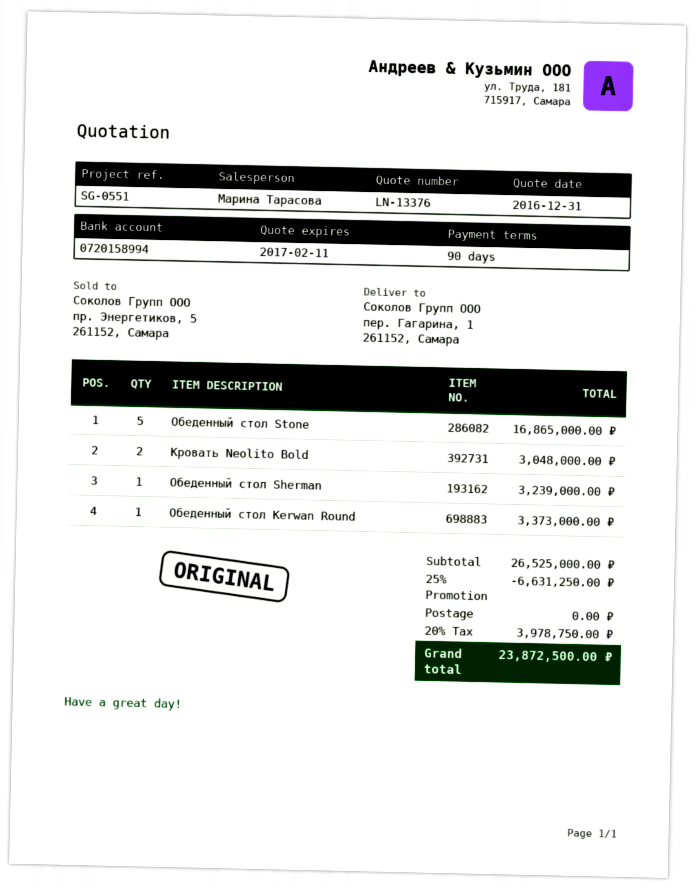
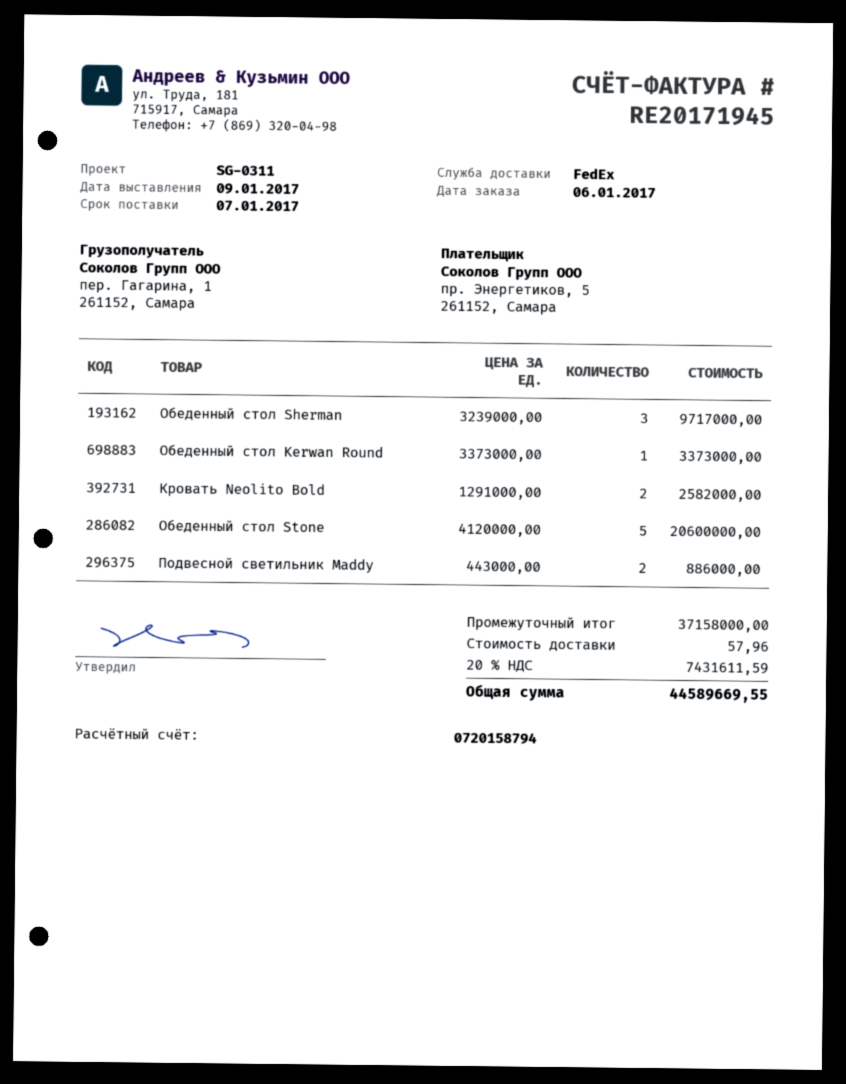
reference: SG-0551 -> SG-0311
bank account: 0720158994 -> 0720158794
Обеденный стол Stone: 5 for 16865000.00 -> 5 for 20600000.00
Кровать Neolito Bold: 2 for 3048000.00 -> 2 for 2582000.00
Обеденный стол Sherman: 1 for 3239000.00 -> 3 for 9717000.00
Подвесной светильник Maddy: none -> 2 for 886000.00
subtotal: 26525000.00 -> 37158000.00
discount: 25% = 6631250.00 -> none
shipping: 0.00 -> 57.96
tax: 20% = 3978750.00 -> 20% = 7431611.59
total: 23872500.00 -> 44589669.55

